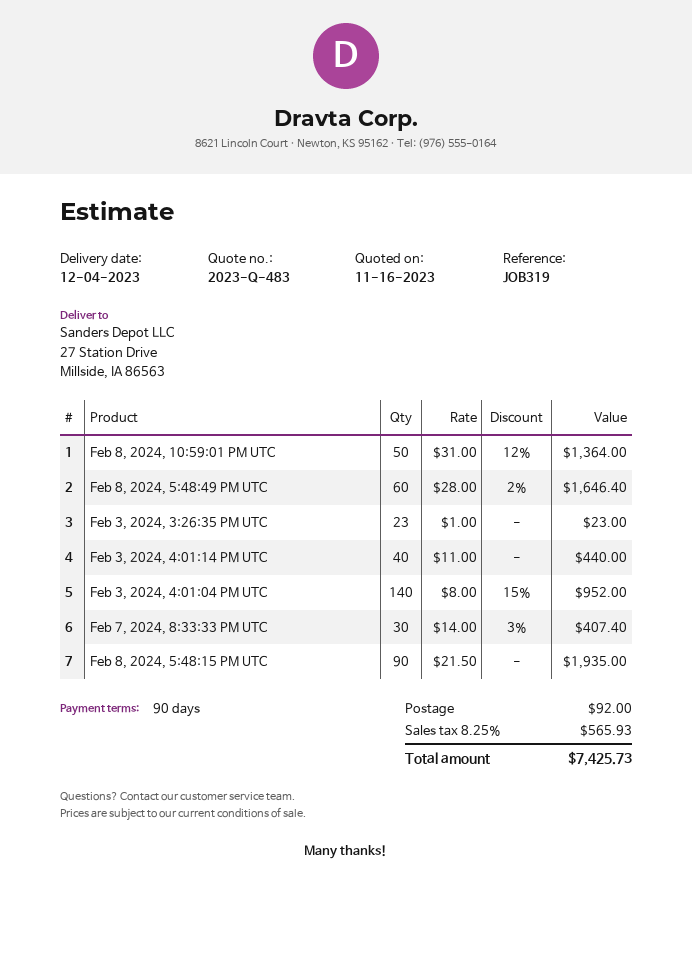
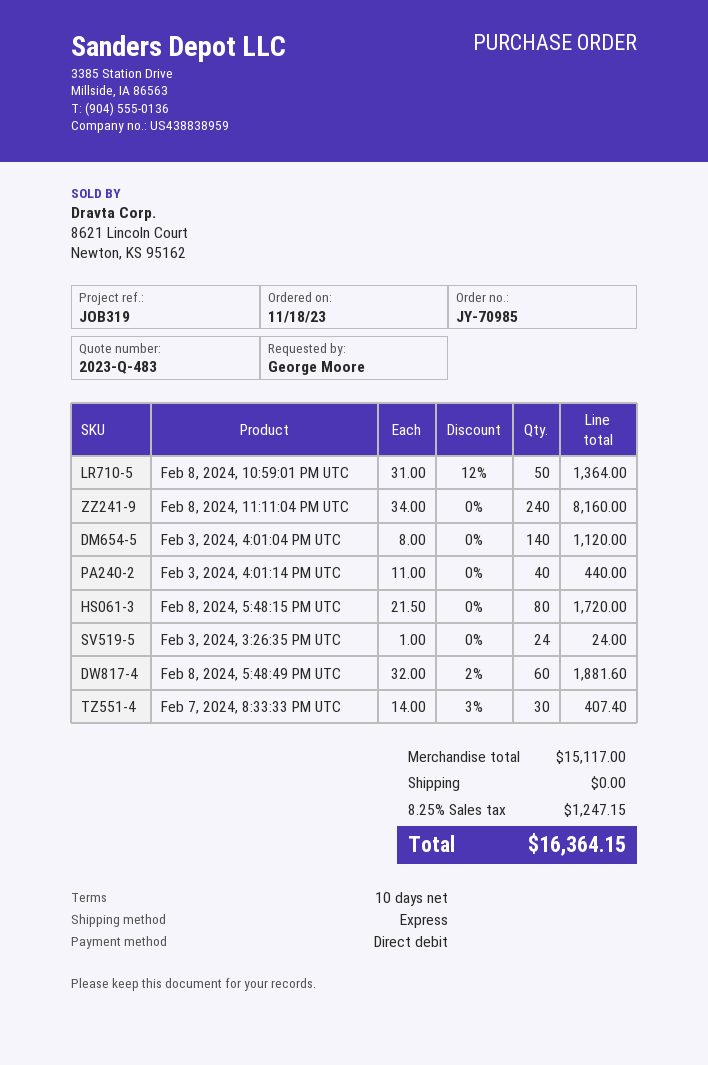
payment terms: 90 days -> 10 days
Feb 8, 2024, 5:48:49 PM UTC: 60 x 28.00 - 2% = 1646.40 -> 60 x 32.00 - 2% = 1881.60
Feb 3, 2024, 3:26:35 PM UTC: 23 x 1.00 = 23.00 -> 24 x 1.00 = 24.00
Feb 3, 2024, 4:01:04 PM UTC: 140 x 8.00 - 15% = 952.00 -> 140 x 8.00 = 1120.00
Feb 8, 2024, 5:48:15 PM UTC: 90 x 21.50 = 1935.00 -> 80 x 21.50 = 1720.00
Feb 8, 2024, 11:11:04 PM UTC: none -> 240 x 34.00 = 8160.00
shipping: 92.00 -> 0.00
tax: 8.25% = 565.93 -> 8.25% = 1247.15
total: 7425.73 -> 16364.15

